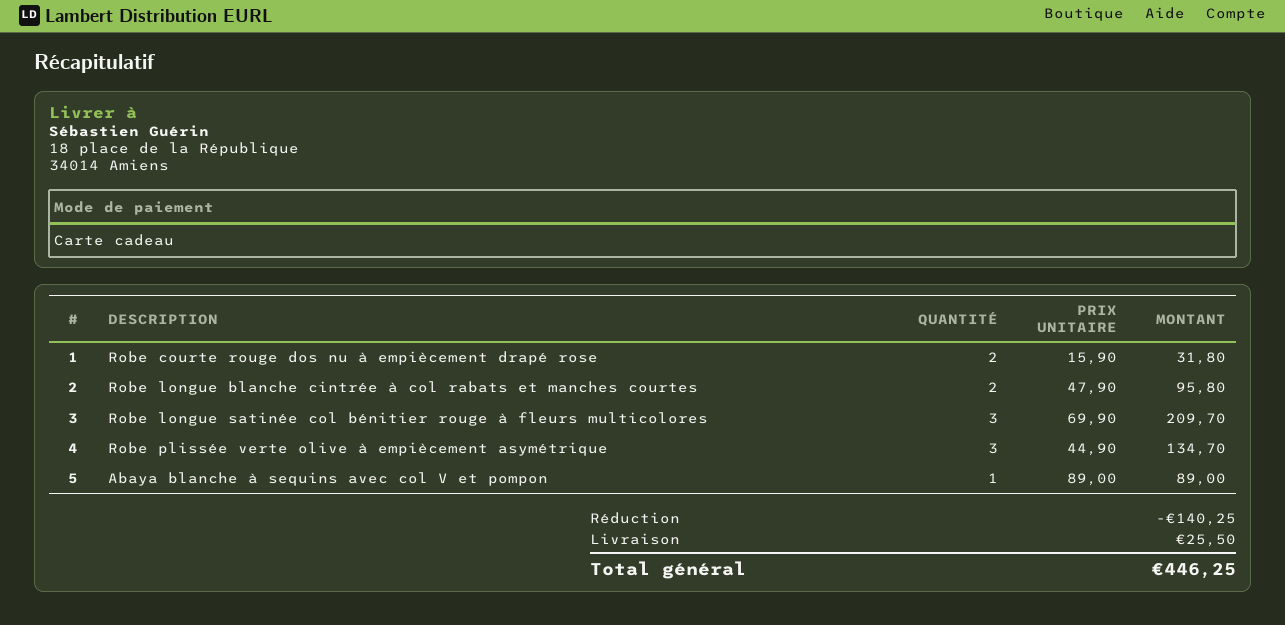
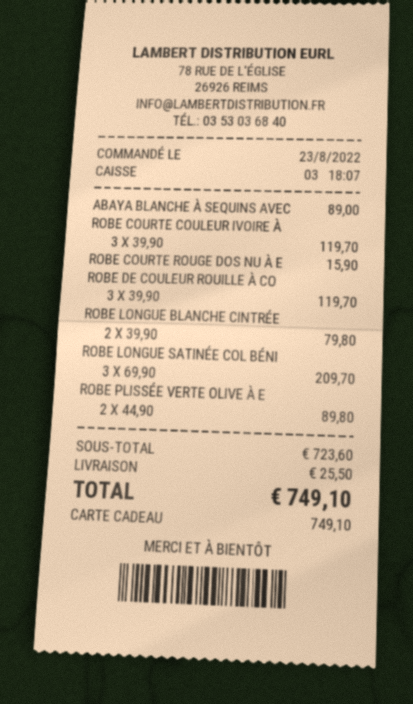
Robe courte rouge dos nu à empiècement drapé rose: 2 x 15.90 = 31.80 -> 1 x 15.90 = 15.90
Robe longue blanche cintrée à col rabats et manches courtes: 2 x 47.90 = 95.80 -> 2 x 39.90 = 79.80
Robe plissée verte olive à empiècement asymétrique: 3 x 44.90 = 134.70 -> 2 x 44.90 = 89.80
ROBE COURTE COULEUR IVOIRE À: none -> 3 x 39.90 = 119.70
ROBE DE COULEUR ROUILLE À CO: none -> 3 x 39.90 = 119.70
discount: 140.25 -> none
total: 446.25 -> 749.10

